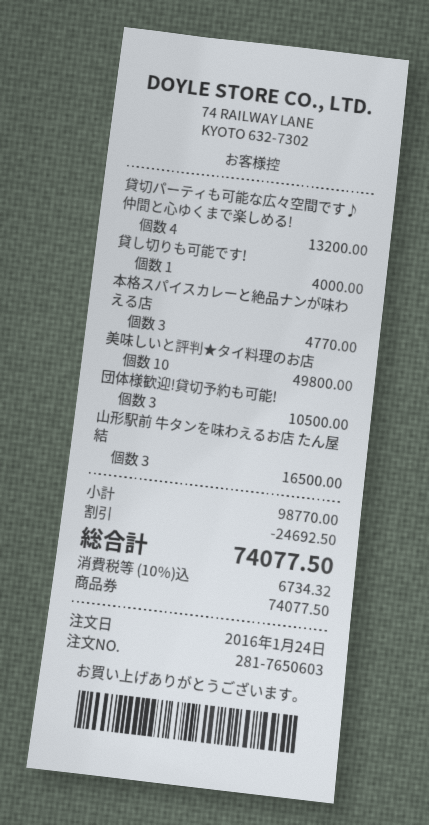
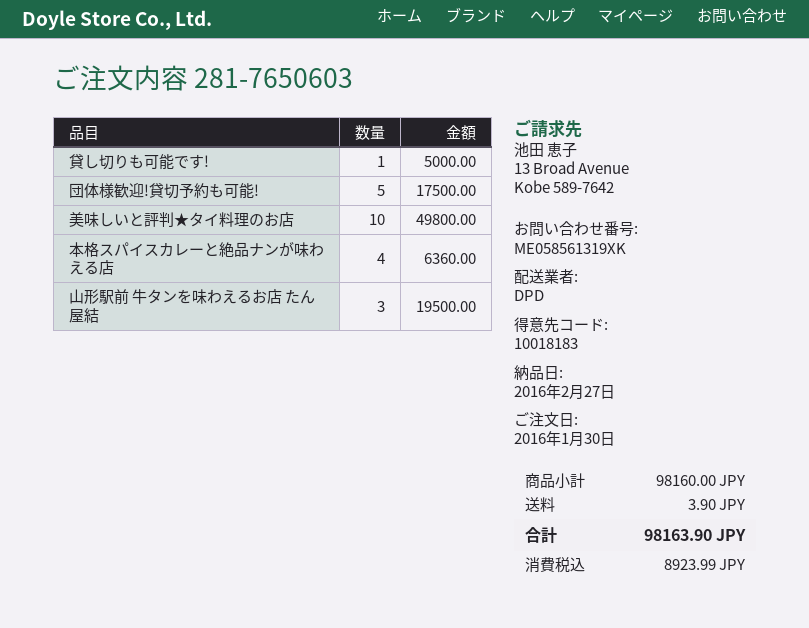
order date: 2016-01-24 -> 2016-01-30
貸切パーティも可能な広々空間です♪仲間と心ゆくまで楽しめる!: 4 for 13200.00 -> none
貸し切りも可能です!: 1 for 4000.00 -> 1 for 5000.00
本格スパイスカレーと絶品ナンが味わえる店: 3 for 4770.00 -> 4 for 6360.00
団体様歓迎!貸切予約も可能!: 3 for 10500.00 -> 5 for 17500.00
山形駅前 牛タンを味わえるお店 たん屋結: 3 for 16500.00 -> 3 for 19500.00
subtotal: 98770.00 -> 98160.00
discount: 24692.50 -> none
shipping: none -> 3.90
tax: 6734.32 -> 8923.99
total: 74077.50 -> 98163.90

